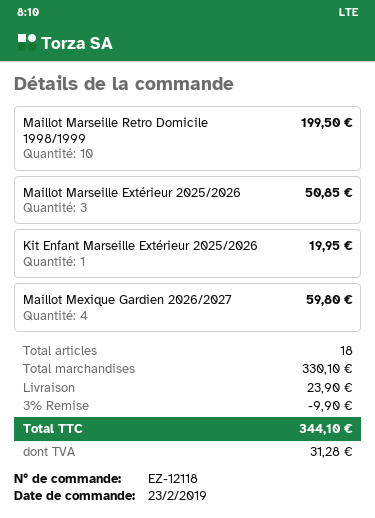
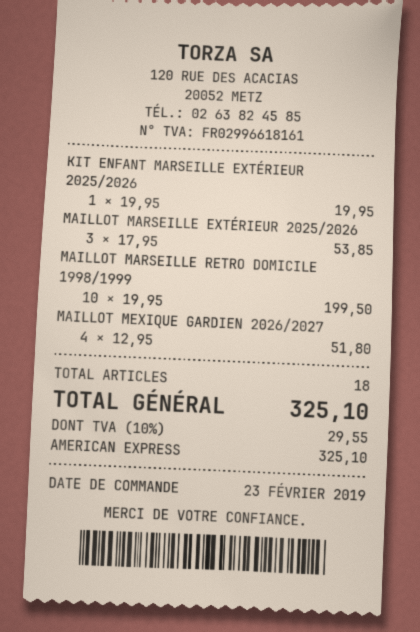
Maillot Marseille Extérieur 2025/2026: 3 for 50.85 -> 3 for 53.85
Maillot Mexique Gardien 2026/2027: 4 for 59.80 -> 4 for 51.80
discount: 3% = 9.90 -> none
shipping: 23.90 -> none
tax: 31.28 -> 29.55
total: 344.10 -> 325.10

